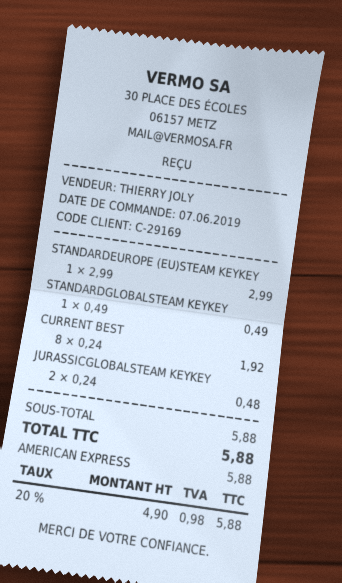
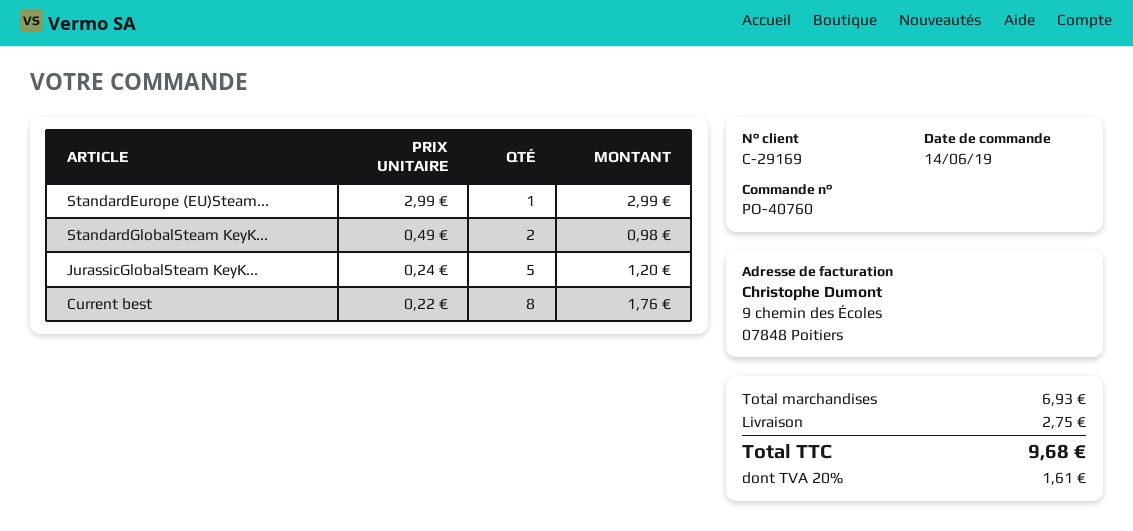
order date: 2019-06-07 -> 2019-06-14
STANDARDGLOBALSTEAM KEYKEY: 1 x 0.49 = 0.49 -> 2 x 0.49 = 0.98
CURRENT BEST: 8 x 0.24 = 1.92 -> 8 x 0.22 = 1.76
JURASSICGLOBALSTEAM KEYKEY: 2 x 0.24 = 0.48 -> 5 x 0.24 = 1.20
subtotal: 5.88 -> 6.93
shipping: none -> 2.75
tax: 20% = 0.98 -> 20% = 1.61
total: 5.88 -> 9.68

